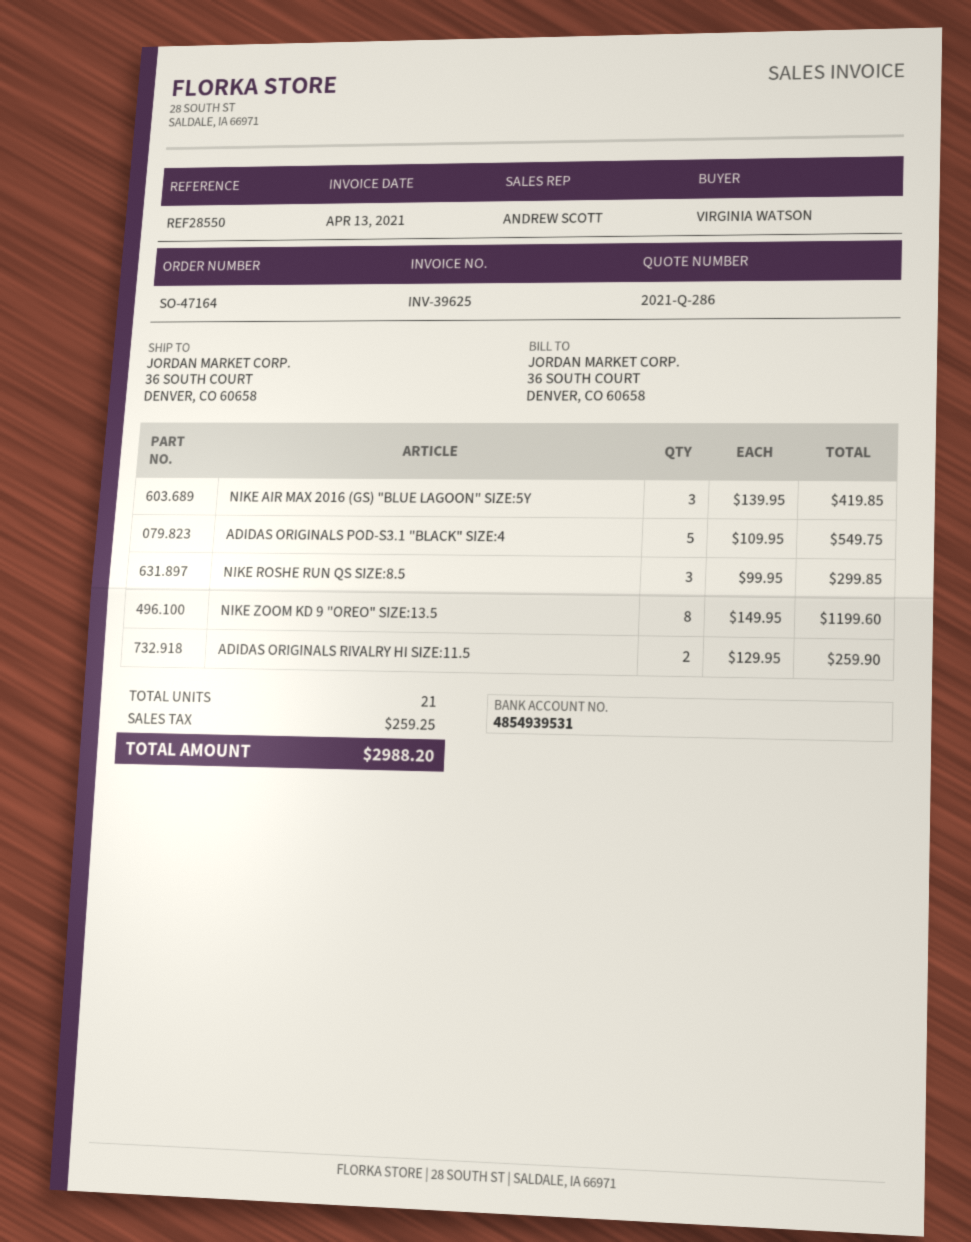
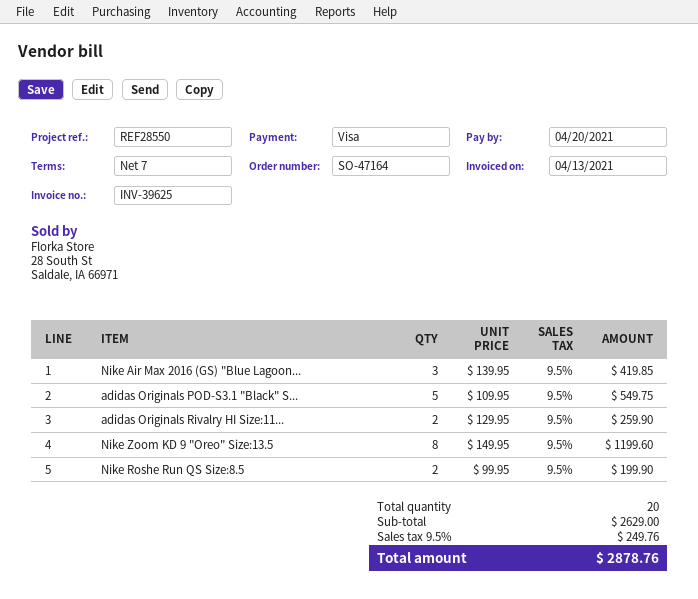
NIKE ROSHE RUN QS SIZE:8.5: 3 x 99.95 = 299.85 -> 2 x 99.95 = 199.90
total quantity: 21 -> 20
tax: 259.25 -> 249.76
total: 2988.20 -> 2878.76

